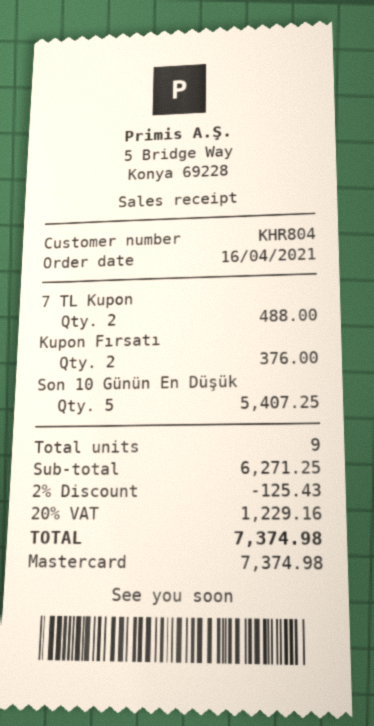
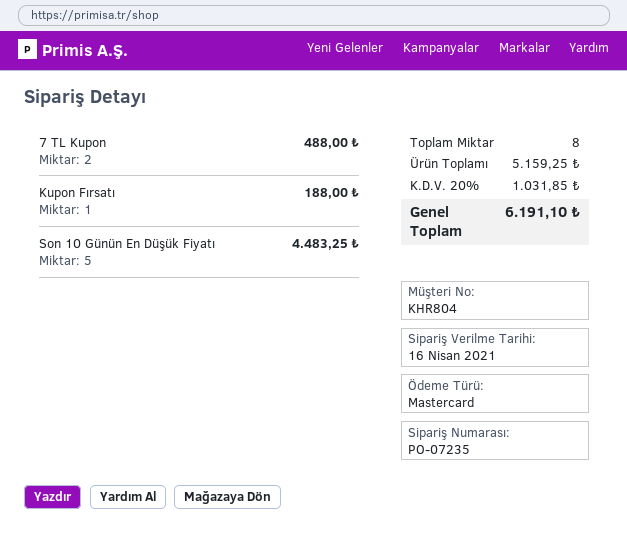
Kupon Fırsatı: 2 for 376.00 -> 1 for 188.00
Son 10 Günün En Düşük: 5 for 5407.25 -> 5 for 4483.25
total quantity: 9 -> 8
subtotal: 6271.25 -> 5159.25
discount: 2% = 125.43 -> none
tax: 20% = 1229.16 -> 20% = 1031.85
total: 7374.98 -> 6191.10

